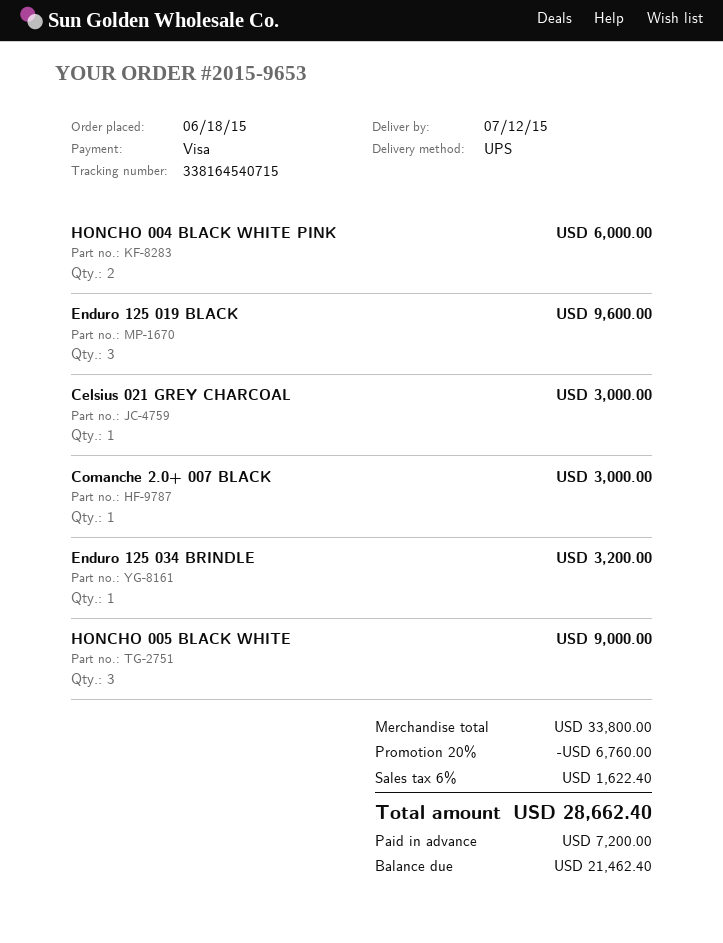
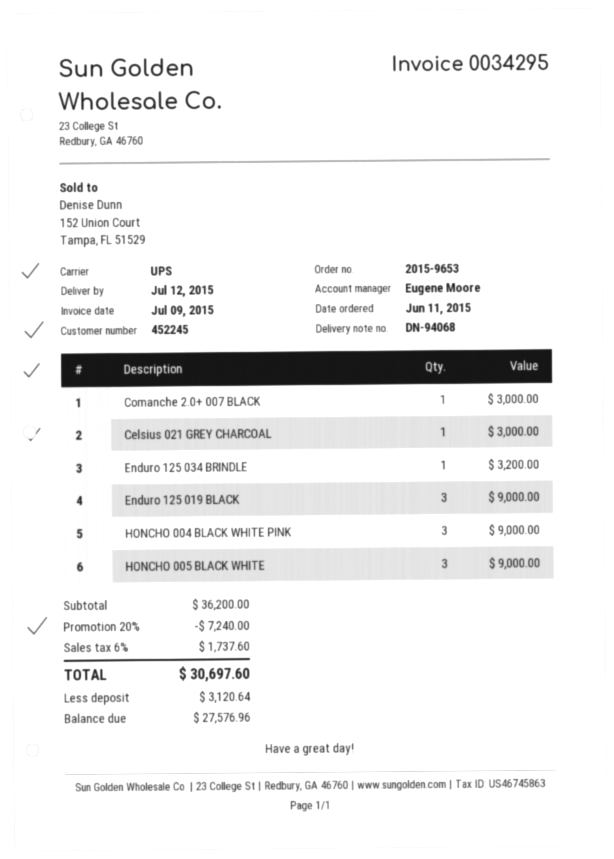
order date: 2015-06-18 -> 2015-06-11
HONCHO 004 BLACK WHITE PINK: 2 for 6000.00 -> 3 for 9000.00
Enduro 125 019 BLACK: 3 for 9600.00 -> 3 for 9000.00
subtotal: 33800.00 -> 36200.00
discount: 20% = 6760.00 -> 20% = 7240.00
tax: 6% = 1622.40 -> 6% = 1737.60
total: 28662.40 -> 30697.60
deposit: 7200.00 -> 3120.64
balance: 21462.40 -> 27576.96

